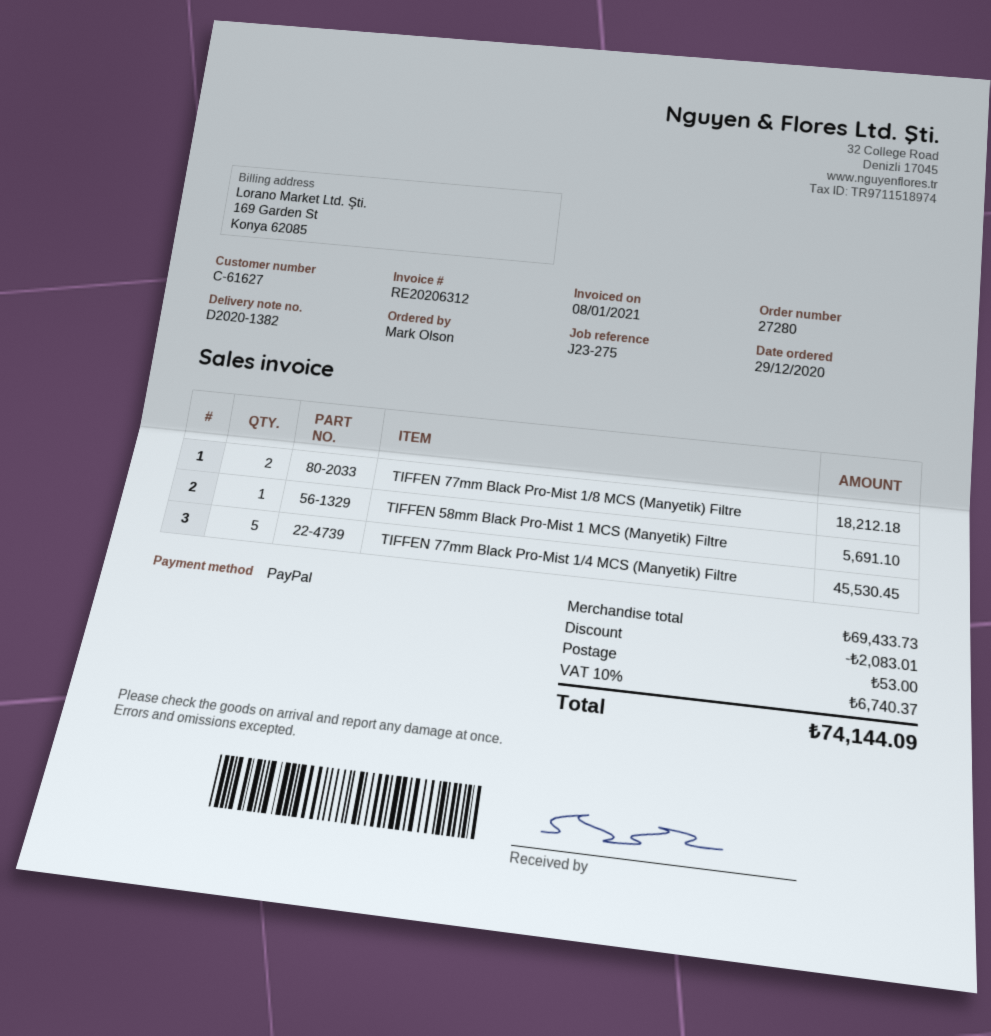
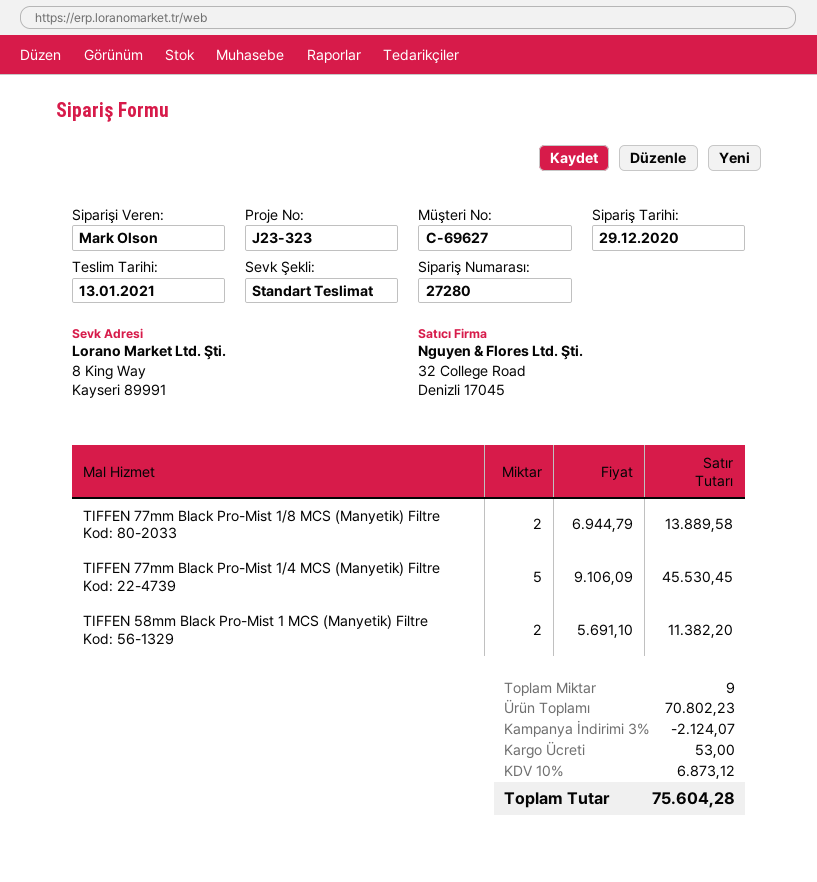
customer number: C-61627 -> C-69627
reference: J23-275 -> J23-323
TIFFEN 77mm Black Pro-Mist 1/8 MCS (Manyetik) Filtre: 2 for 18212.18 -> 2 for 13889.58
TIFFEN 58mm Black Pro-Mist 1 MCS (Manyetik) Filtre: 1 for 5691.10 -> 2 for 11382.20
subtotal: 69433.73 -> 70802.23
discount: 2083.01 -> 2124.07
tax: 10% = 6740.37 -> 10% = 6873.12
total: 74144.09 -> 75604.28

